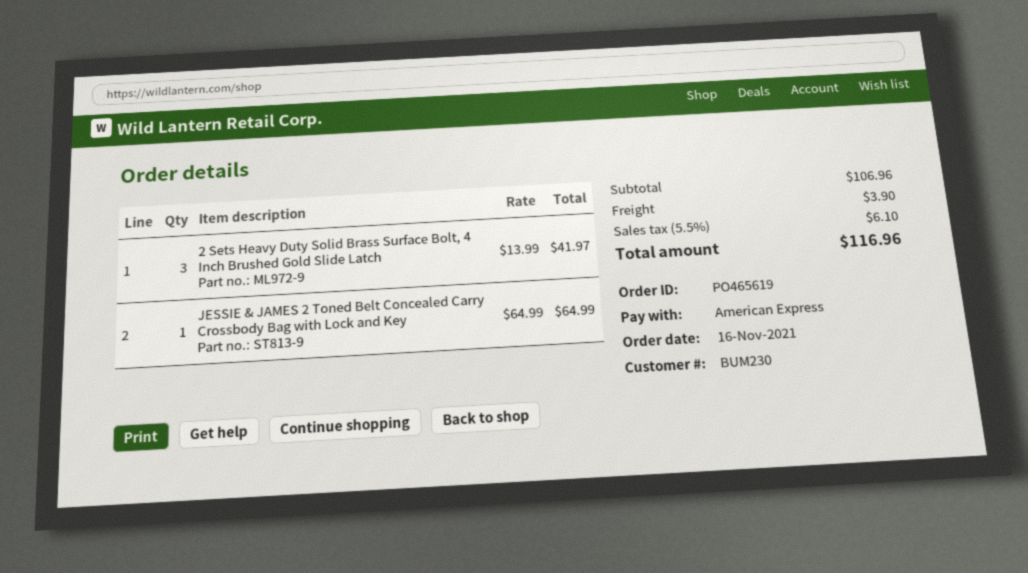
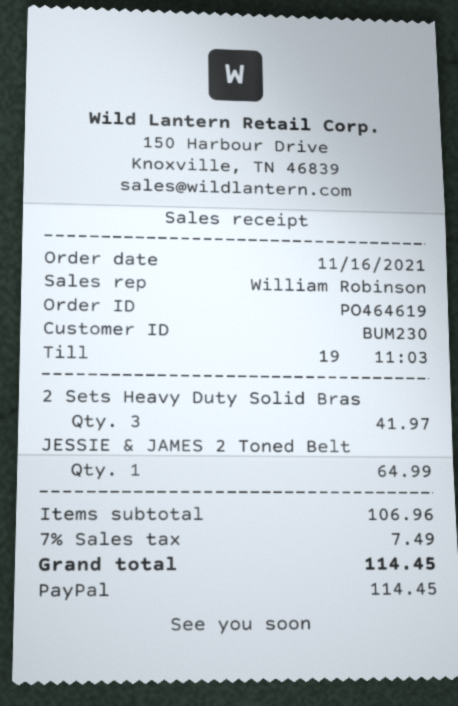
order number: PO465619 -> PO464619
payment method: American Express -> PayPal
shipping: 3.90 -> none
tax: 5.5% = 6.10 -> 7% = 7.49
total: 116.96 -> 114.45

